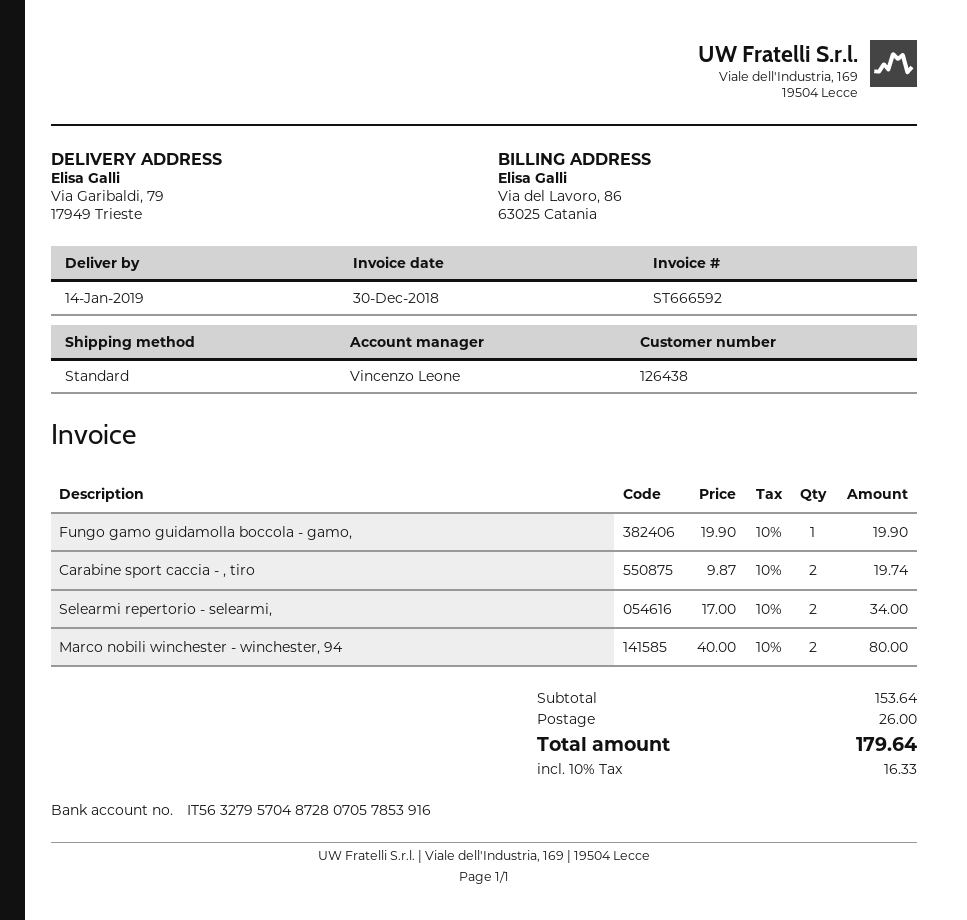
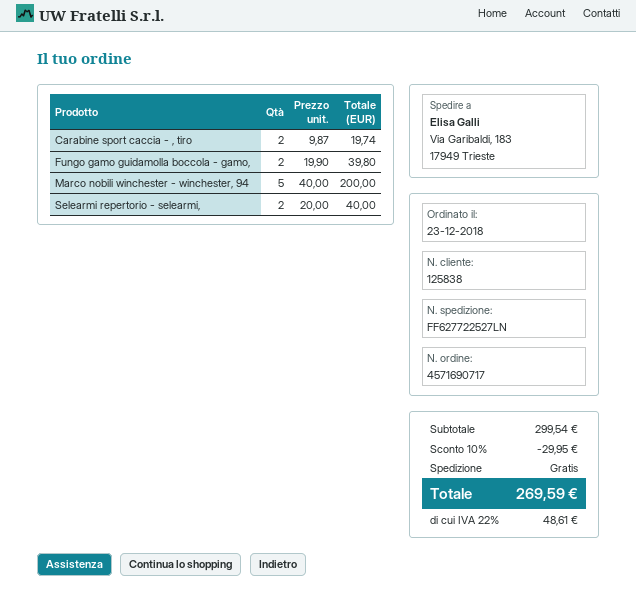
customer number: 126438 -> 125838
ship to: Via Garibaldi, 79, 17949 Trieste -> Via Garibaldi, 183, 17949 Trieste
Fungo gamo guidamolla boccola - gamo,: 1 x 19.90 = 19.90 -> 2 x 19.90 = 39.80
Selearmi repertorio - selearmi,: 2 x 17.00 = 34.00 -> 2 x 20.00 = 40.00
Marco nobili winchester - winchester, 94: 2 x 40.00 = 80.00 -> 5 x 40.00 = 200.00
subtotal: 153.64 -> 299.54
discount: none -> 10% = 29.95
shipping: 26.00 -> 0.00
tax: 10% = 16.33 -> 22% = 48.61
total: 179.64 -> 269.59

